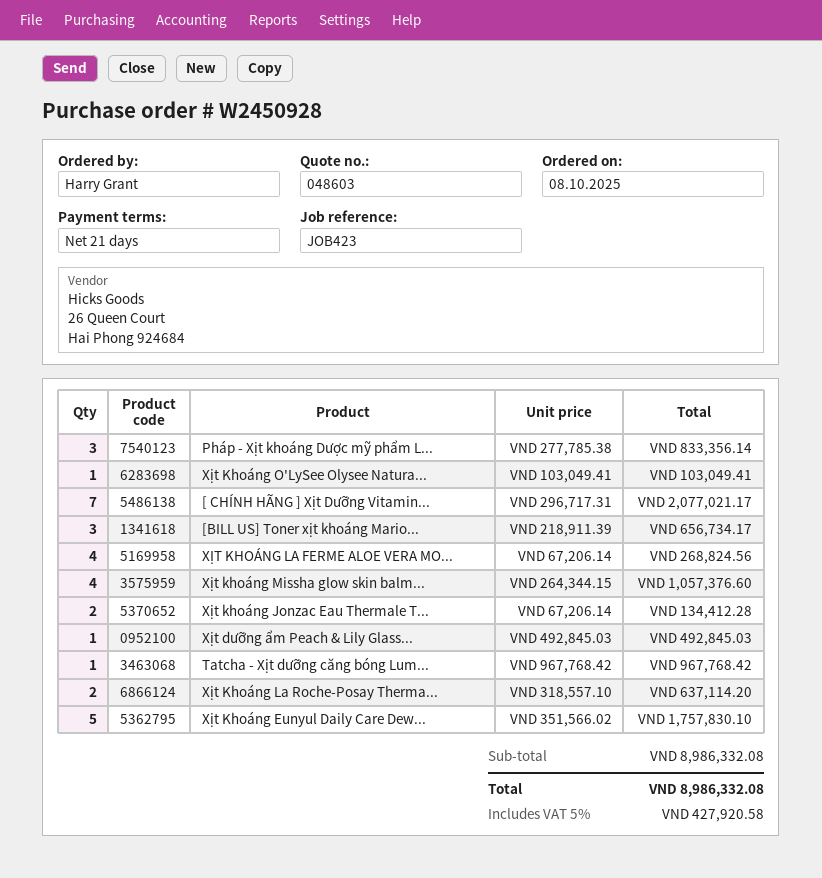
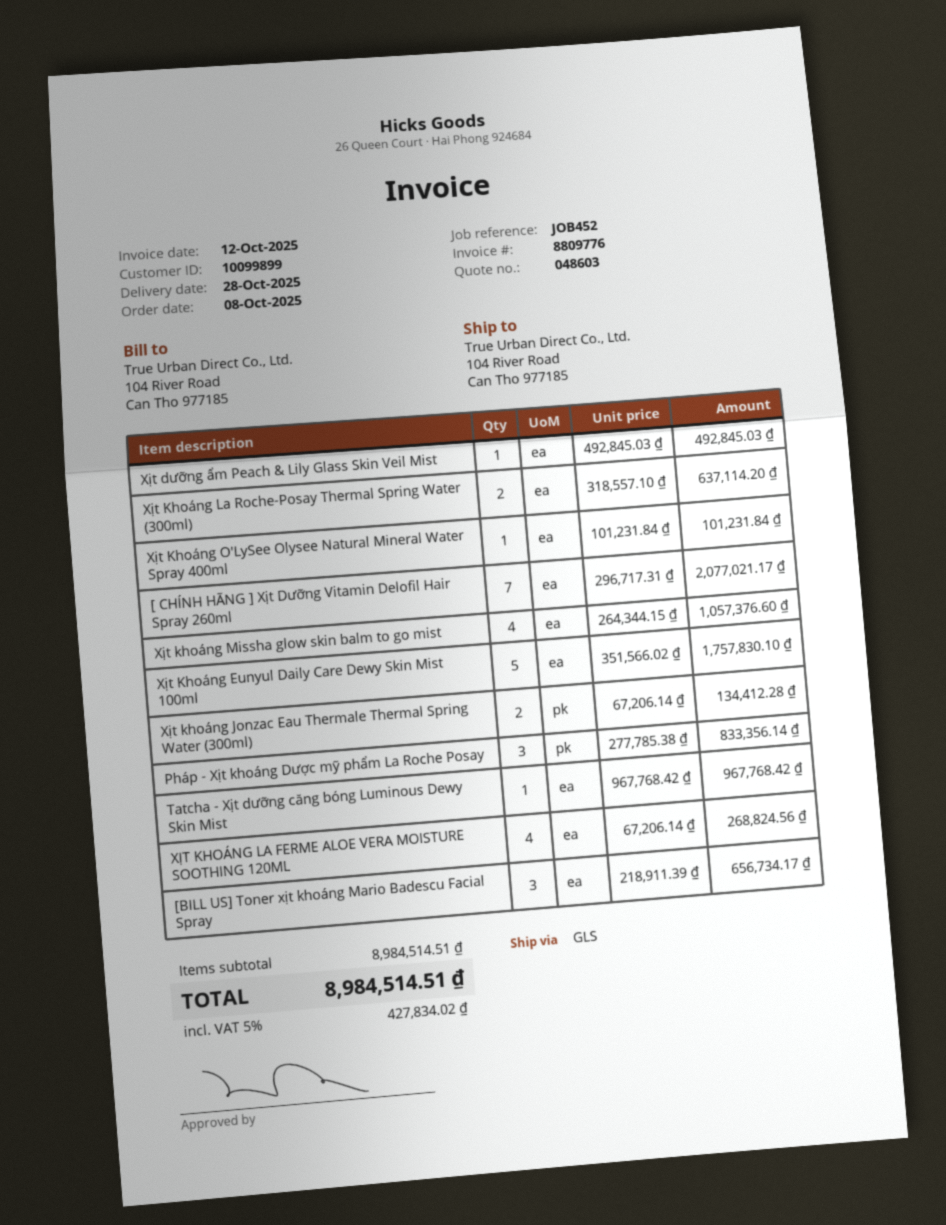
reference: JOB423 -> JOB452
Xịt Khoáng O'LySee Olysee Natura...: 1 x 103049.41 = 103049.41 -> 1 x 101231.84 = 101231.84
subtotal: 8986332.08 -> 8984514.51
tax: 5% = 427920.58 -> 5% = 427834.02
total: 8986332.08 -> 8984514.51

